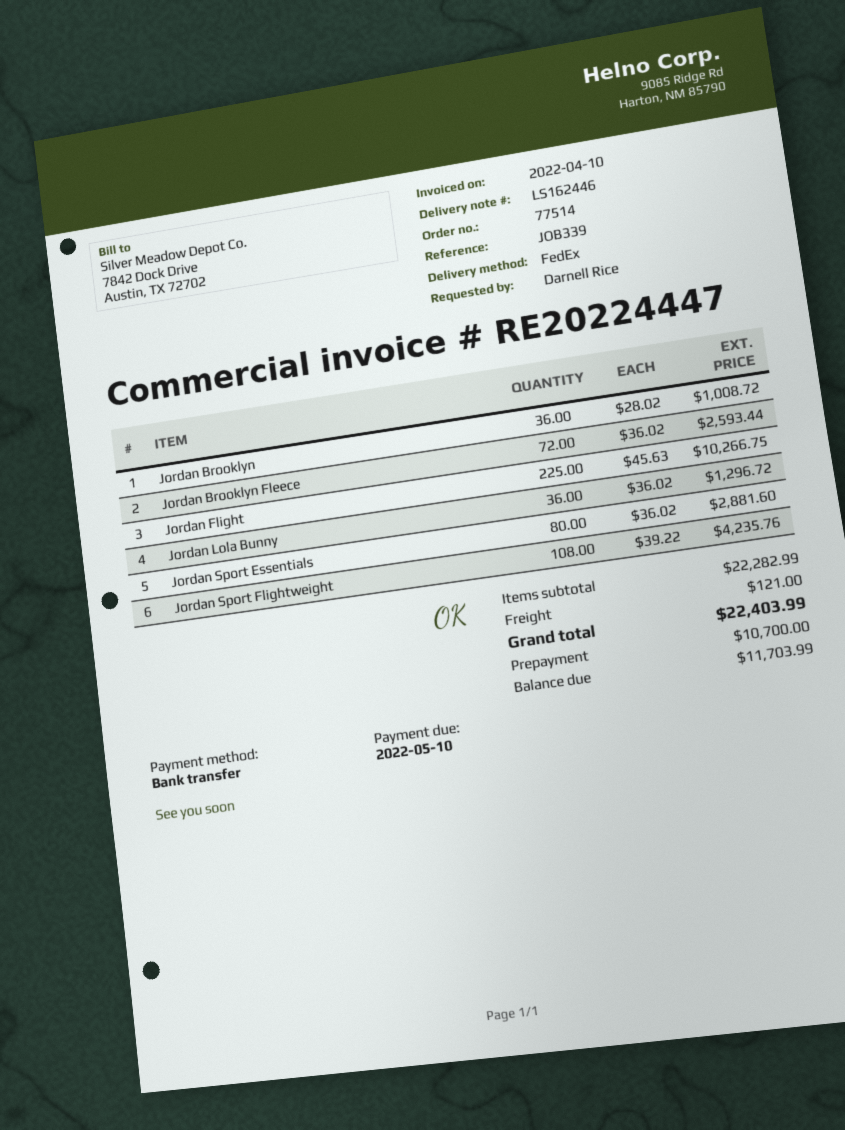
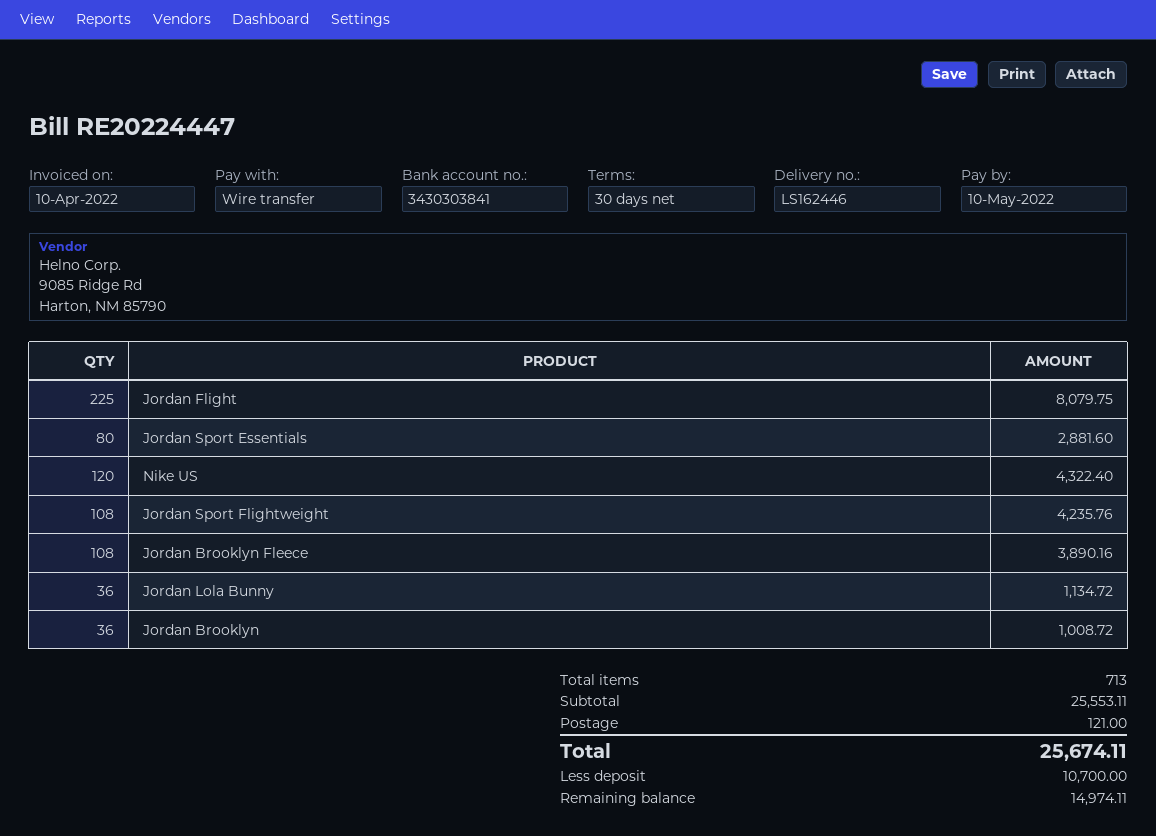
Jordan Brooklyn Fleece: 72 for 2593.44 -> 108 for 3890.16
Jordan Flight: 225 for 10266.75 -> 225 for 8079.75
Jordan Lola Bunny: 36 for 1296.72 -> 36 for 1134.72
Nike US: none -> 120 for 4322.40
subtotal: 22282.99 -> 25553.11
total: 22403.99 -> 25674.11
balance: 11703.99 -> 14974.11

